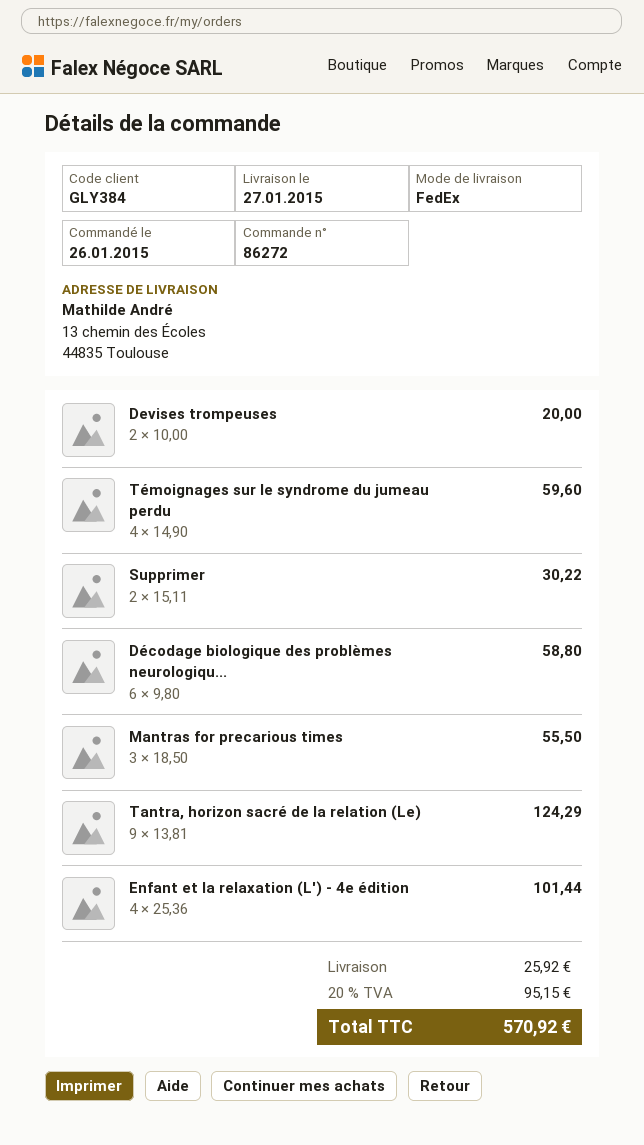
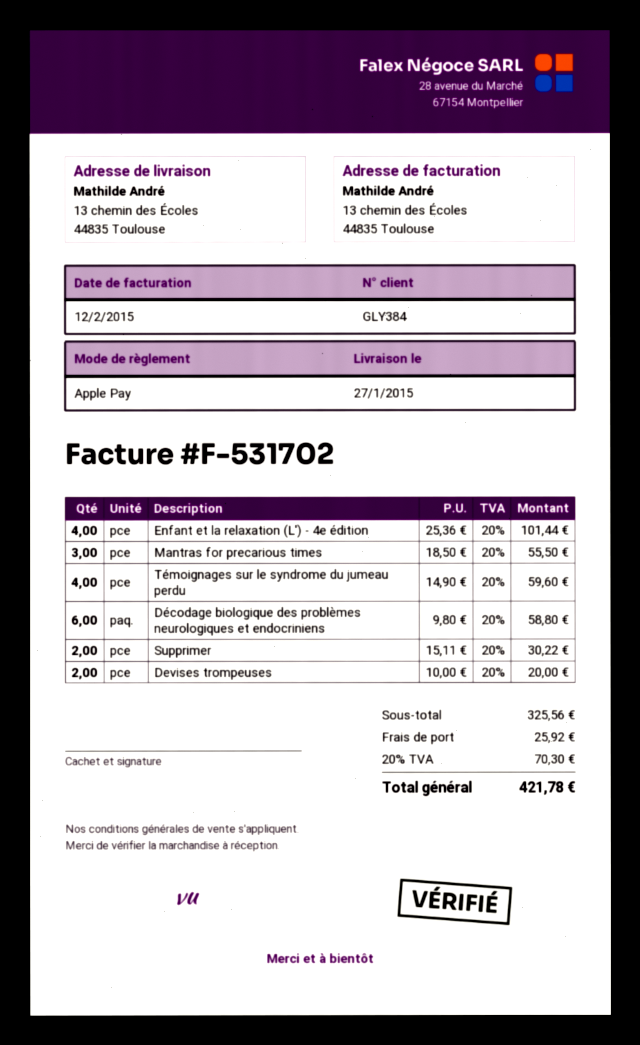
Tantra, horizon sacré de la relation (Le): 9 x 13.81 = 124.29 -> none
tax: 20% = 95.15 -> 20% = 70.30
total: 570.92 -> 421.78

